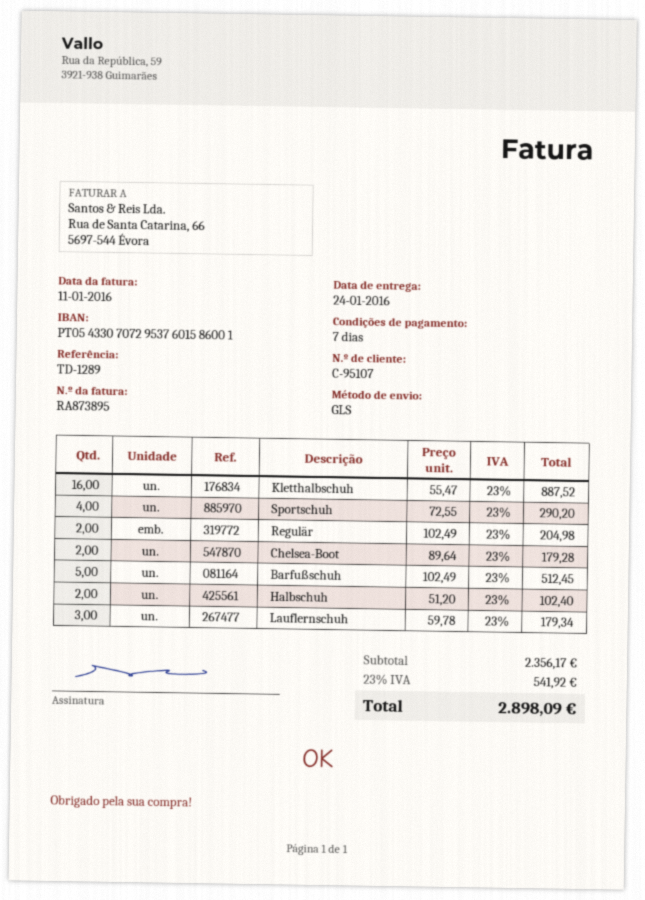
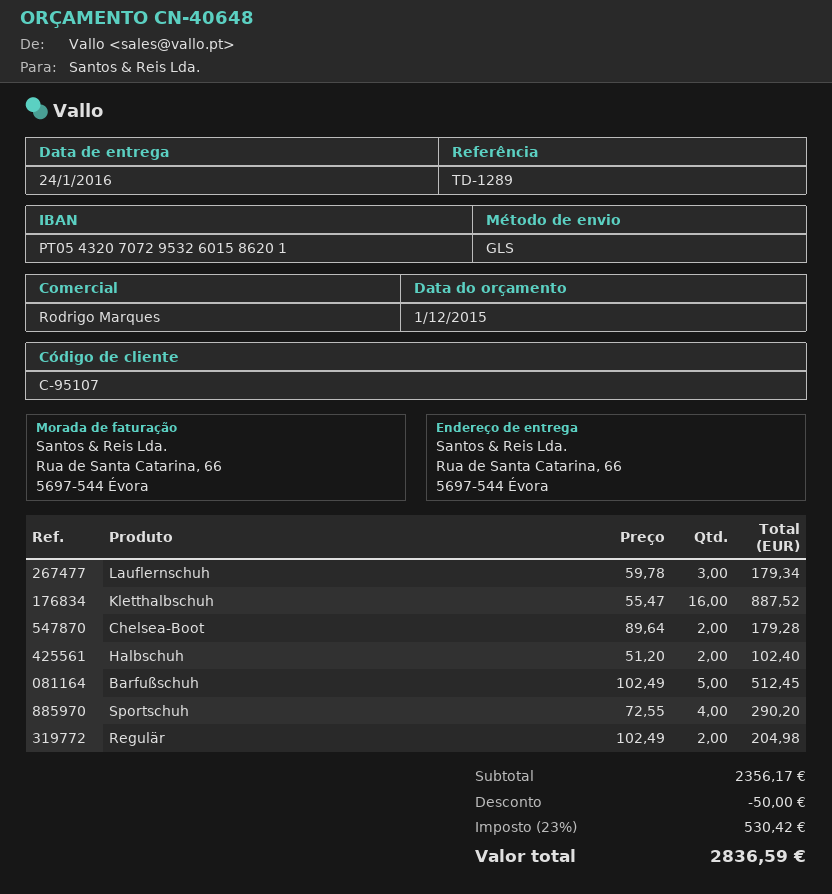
bank account: PT05433070729537601586001 -> PT05432070729532601586201
discount: none -> 50.00
tax: 23% = 541.92 -> 23% = 530.42
total: 2898.09 -> 2836.59

